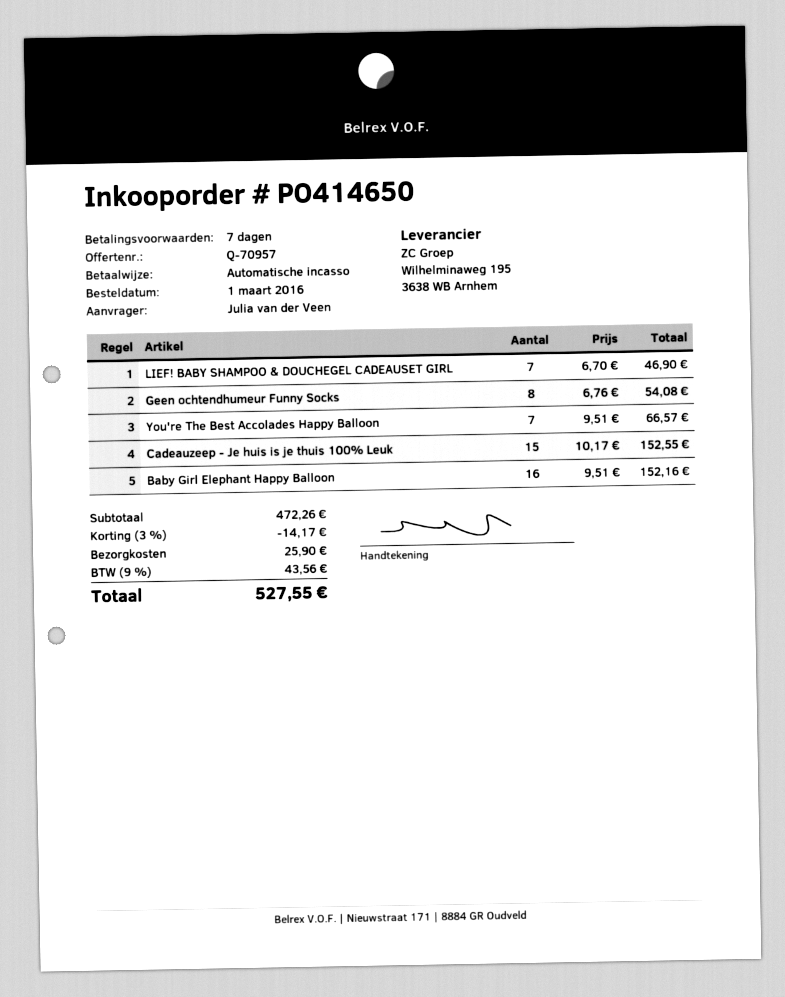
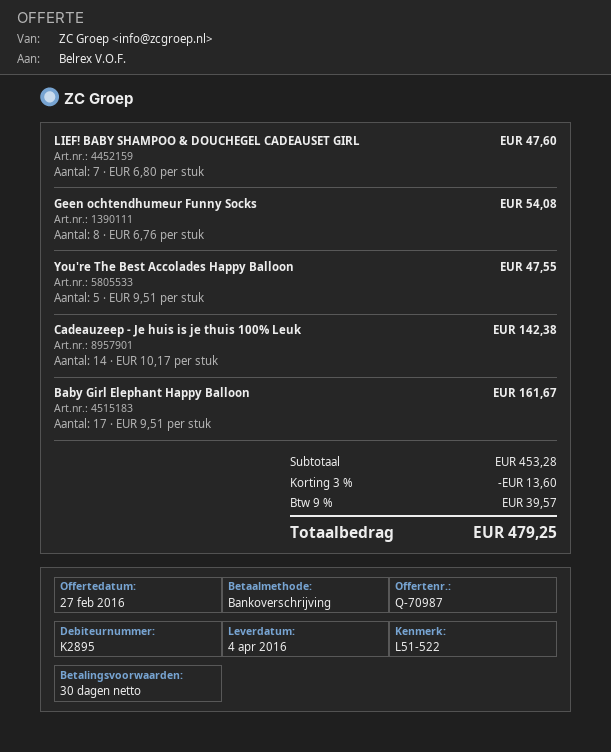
quote number: Q-70957 -> Q-70987
payment terms: 7 days -> 30 days
payment method: direct debit -> bank transfer
LIEF! BABY SHAMPOO & DOUCHEGEL CADEAUSET GIRL: 7 x 6.70 = 46.90 -> 7 x 6.80 = 47.60
You're The Best Accolades Happy Balloon: 7 x 9.51 = 66.57 -> 5 x 9.51 = 47.55
Cadeauzeep - Je huis is je thuis 100% Leuk: 15 x 10.17 = 152.55 -> 14 x 10.17 = 142.38
Baby Girl Elephant Happy Balloon: 16 x 9.51 = 152.16 -> 17 x 9.51 = 161.67
subtotal: 472.26 -> 453.28
discount: 3% = 14.17 -> 3% = 13.60
shipping: 25.90 -> none
tax: 9% = 43.56 -> 9% = 39.57
total: 527.55 -> 479.25

